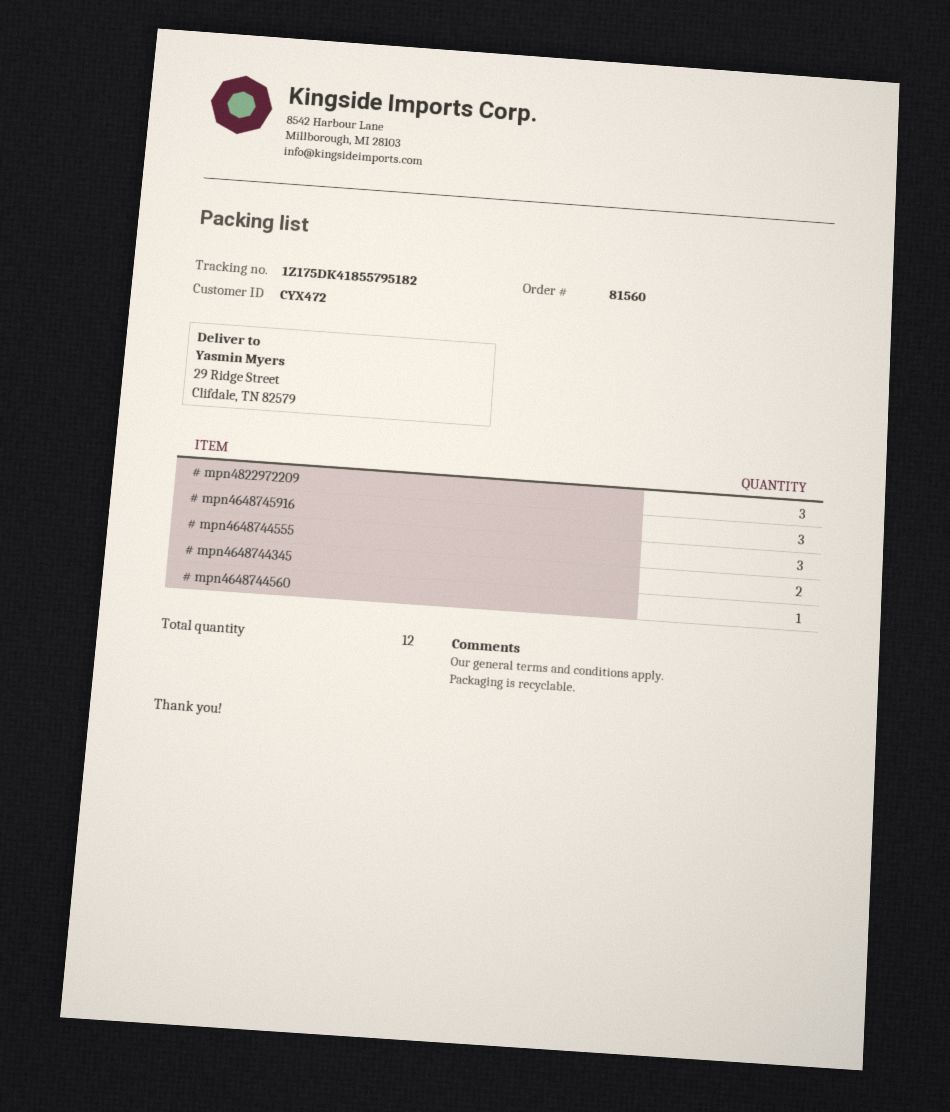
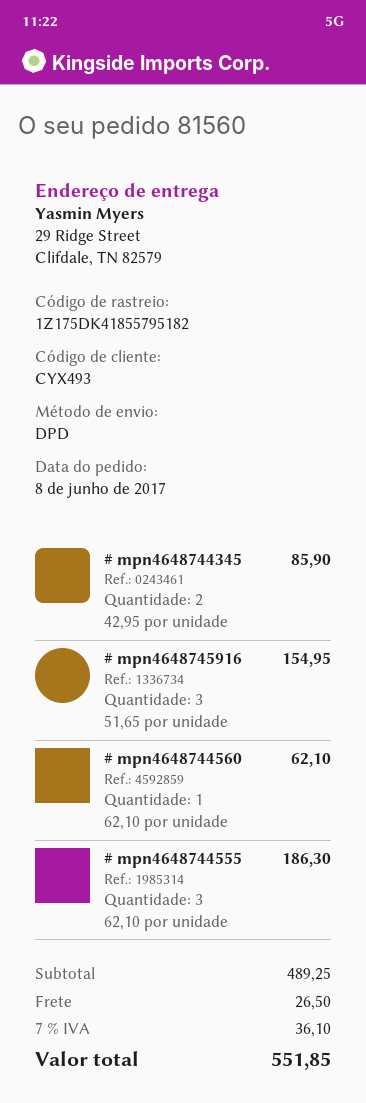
customer number: CYX472 -> CYX493
# mpn4822972209: 3 -> none

